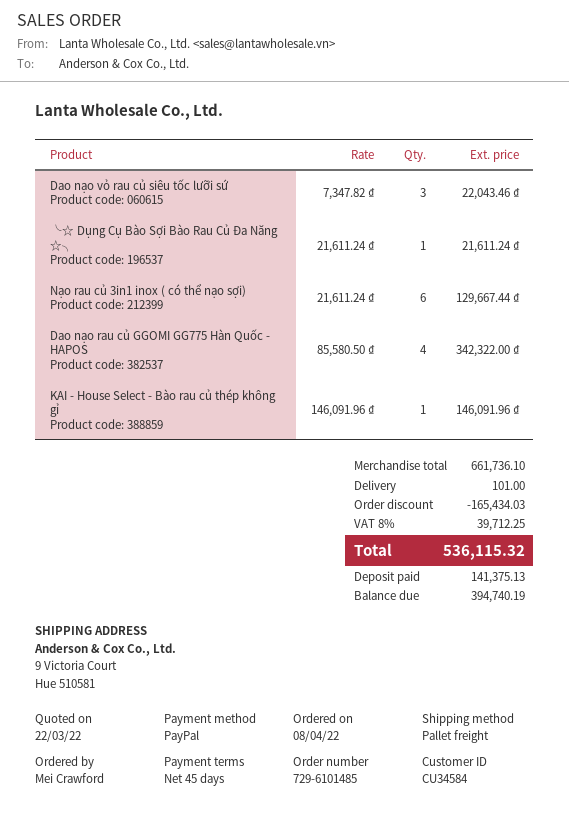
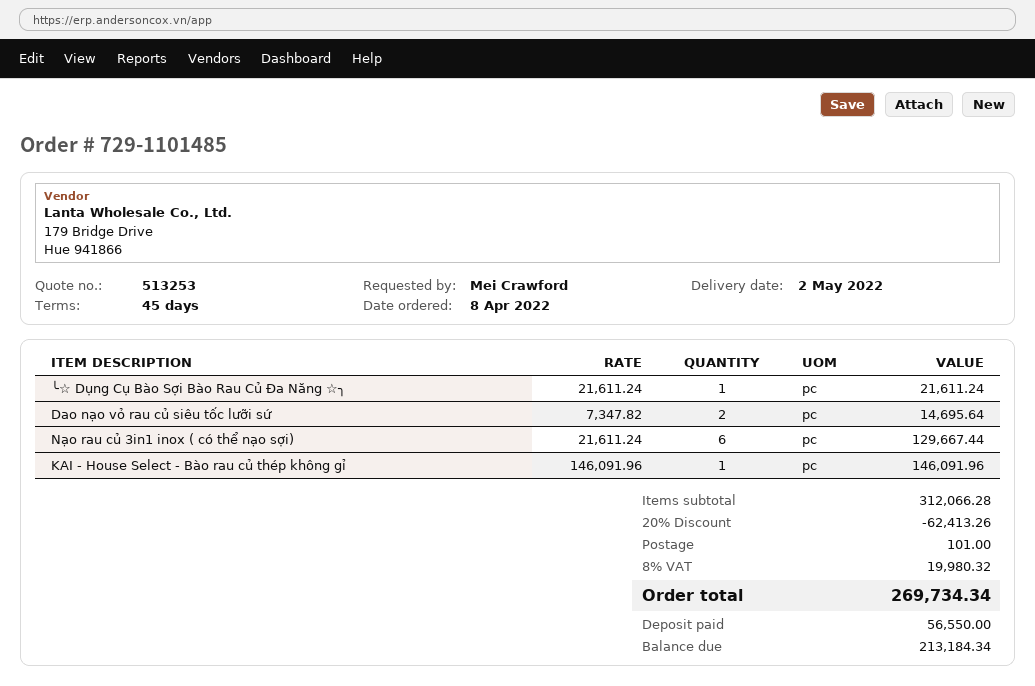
order number: 729-6101485 -> 729-1101485
Dao nạo vỏ rau củ siêu tốc lưỡi sứ: 3 x 7347.82 = 22043.46 -> 2 x 7347.82 = 14695.64
Dao nạo rau củ GGOMI GG775 Hàn Quốc - HAPOS: 4 x 85580.50 = 342322.00 -> none
subtotal: 661736.10 -> 312066.28
discount: 165434.03 -> 62413.26
tax: 8% = 39712.25 -> 8% = 19980.32
total: 536115.32 -> 269734.34
deposit: 141375.13 -> 56550.00
balance: 394740.19 -> 213184.34

